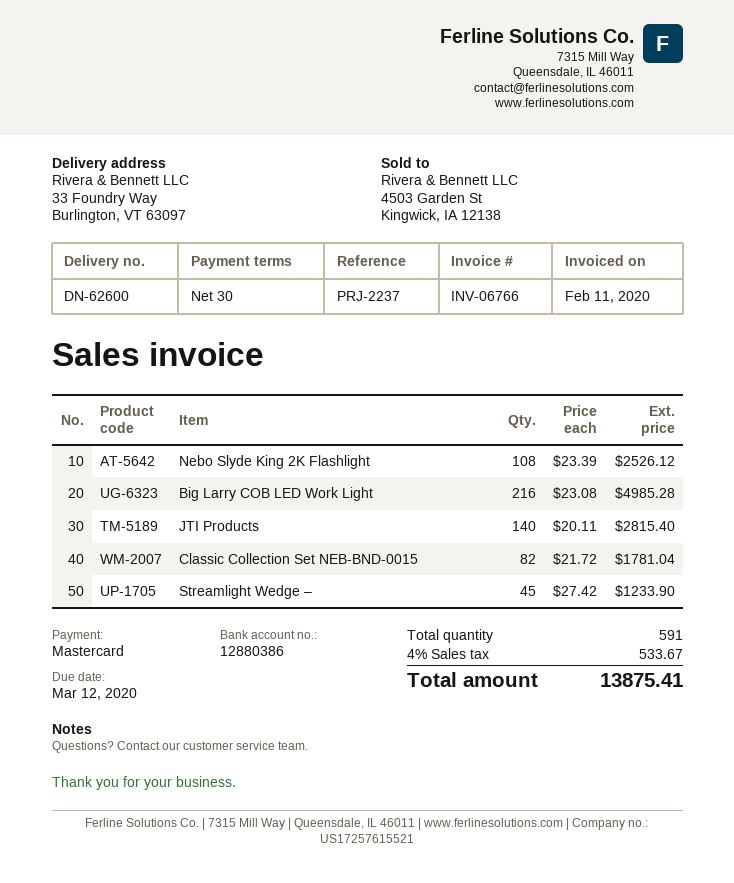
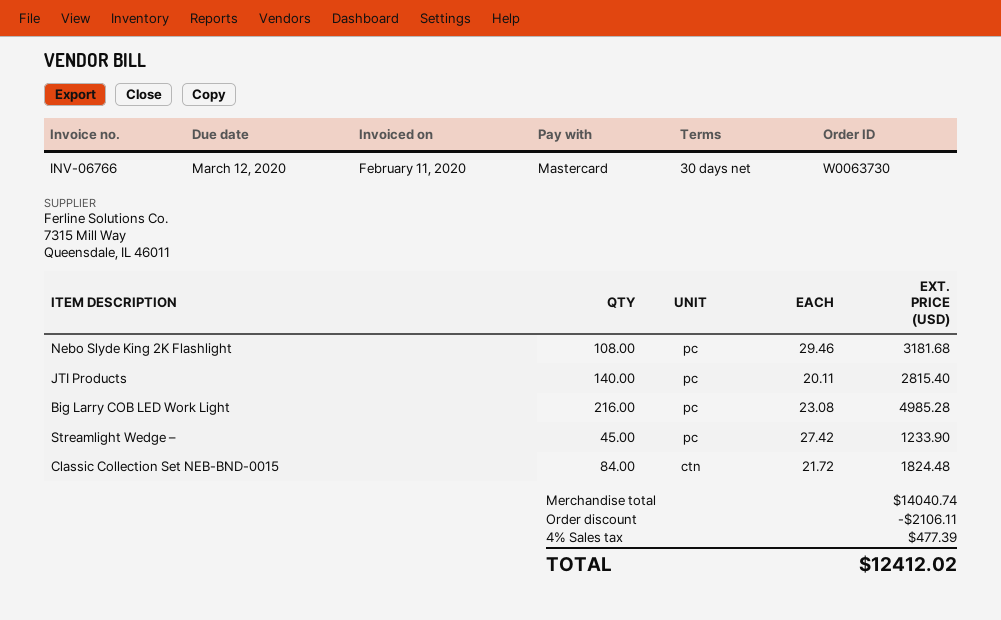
Nebo Slyde King 2K Flashlight: 108 x 23.39 = 2526.12 -> 108 x 29.46 = 3181.68
Classic Collection Set NEB-BND-0015: 82 x 21.72 = 1781.04 -> 84 x 21.72 = 1824.48
discount: none -> 2106.11
tax: 4% = 533.67 -> 4% = 477.39
total: 13875.41 -> 12412.02

